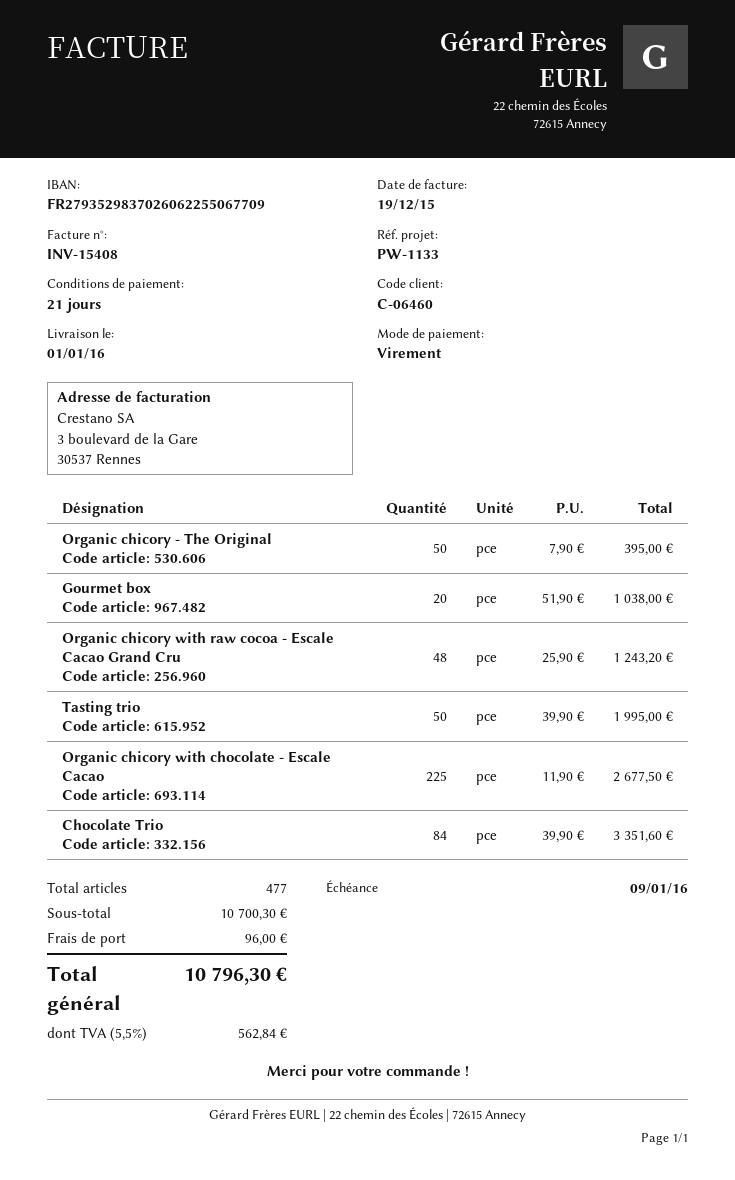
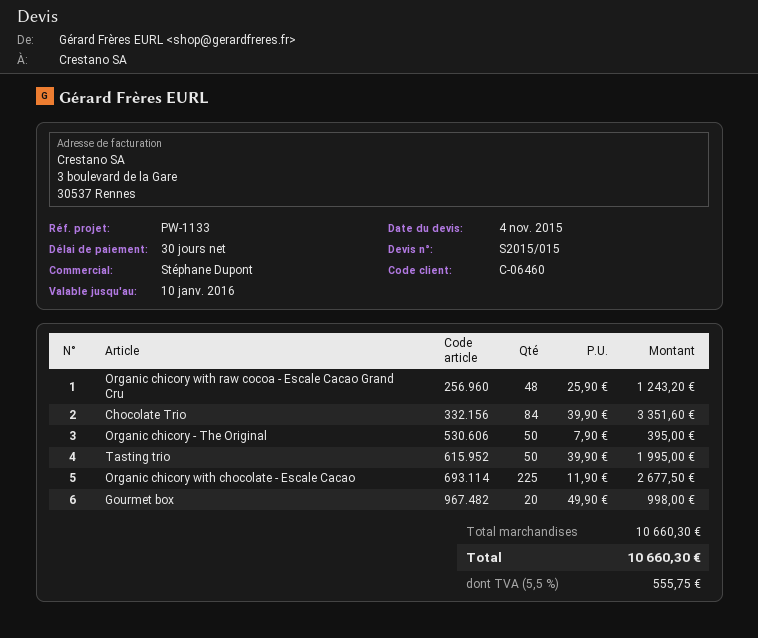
payment terms: 21 days -> 30 days
Gourmet box: 20 x 51.90 = 1038.00 -> 20 x 49.90 = 998.00
subtotal: 10700.30 -> 10660.30
shipping: 96.00 -> none
tax: 5.5% = 562.84 -> 5.5% = 555.75
total: 10796.30 -> 10660.30

